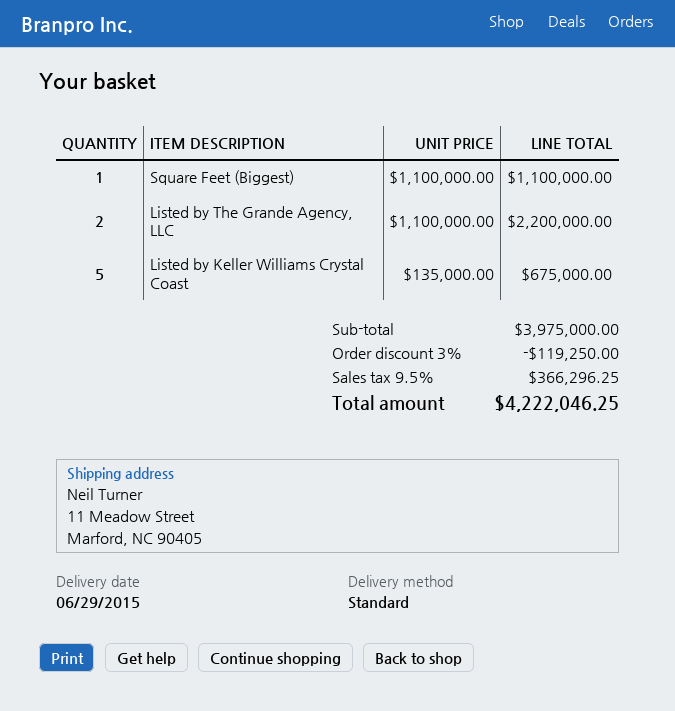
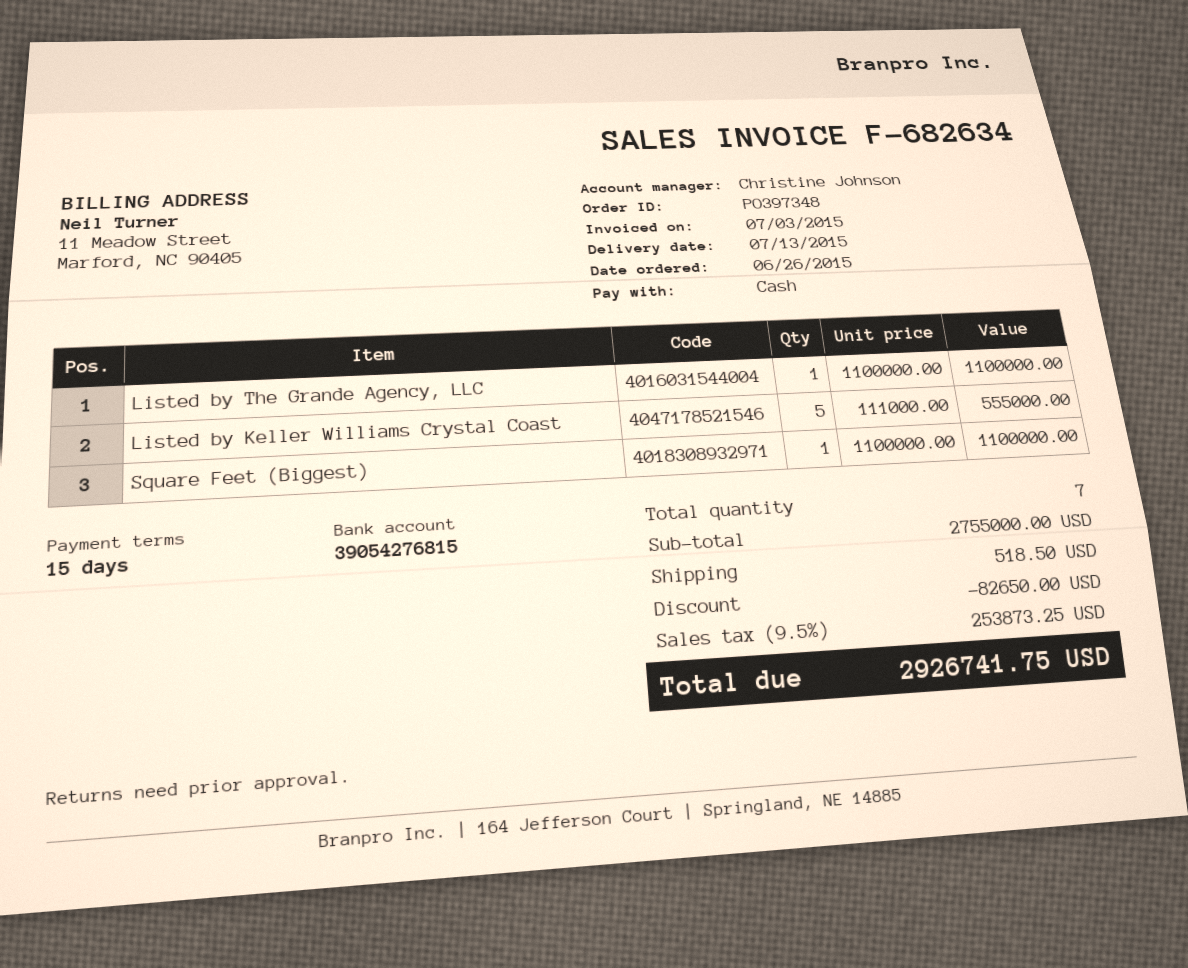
delivery date: 2015-06-29 -> 2015-07-13
Listed by The Grande Agency, LLC: 2 x 1100000.00 = 2200000.00 -> 1 x 1100000.00 = 1100000.00
Listed by Keller Williams Crystal Coast: 5 x 135000.00 = 675000.00 -> 5 x 111000.00 = 555000.00
subtotal: 3975000.00 -> 2755000.00
discount: 119250.00 -> 82650.00
shipping: none -> 518.50
tax: 9.5% = 366296.25 -> 9.5% = 253873.25
total: 4222046.25 -> 2926741.75

